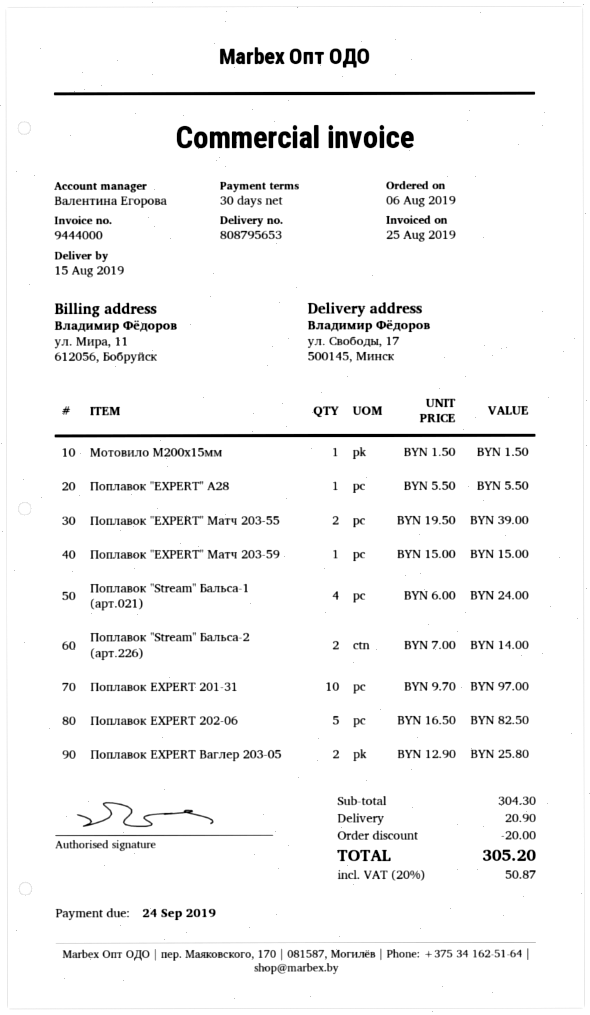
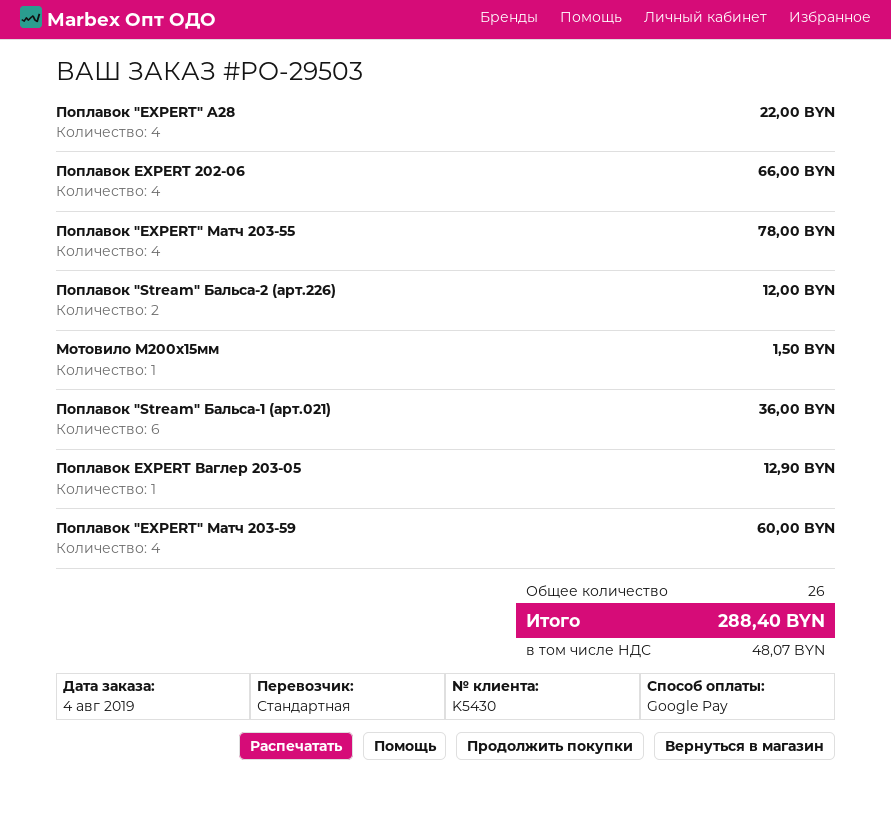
order date: 2019-08-06 -> 2019-08-04
Поплавок "EXPERT" A28: 1 for 5.50 -> 4 for 22.00
Поплавок "EXPERT" Матч 203-55: 2 for 39.00 -> 4 for 78.00
Поплавок "EXPERT" Матч 203-59: 1 for 15.00 -> 4 for 60.00
Поплавок "Stream" Бальса-1 (арт.021): 4 for 24.00 -> 6 for 36.00
Поплавок "Stream" Бальса-2 (арт.226): 2 for 14.00 -> 2 for 12.00
Поплавок EXPERT 201-31: 10 for 97.00 -> none
Поплавок EXPERT 202-06: 5 for 82.50 -> 4 for 66.00
Поплавок EXPERT Ваглер 203-05: 2 for 25.80 -> 1 for 12.90
discount: 20.00 -> none
shipping: 20.90 -> none
tax: 50.87 -> 48.07
total: 305.20 -> 288.40

